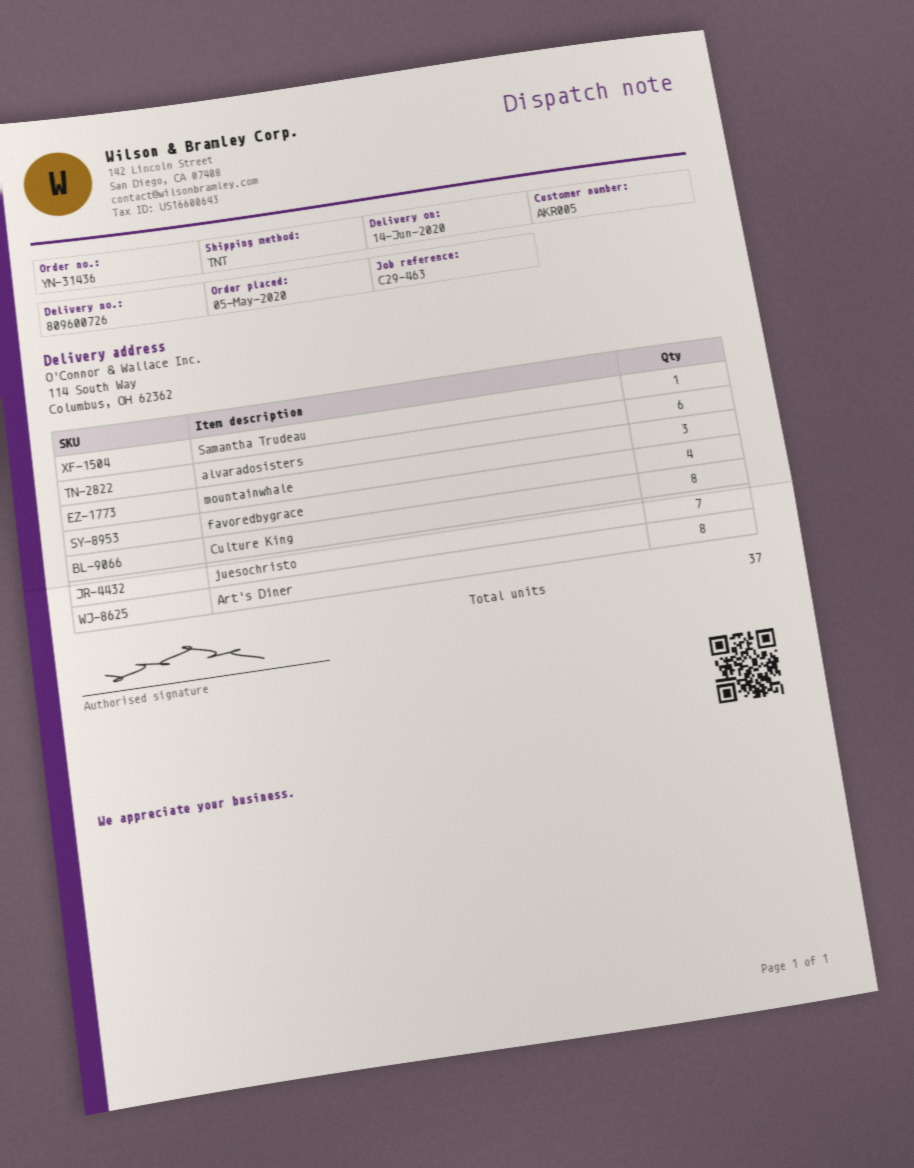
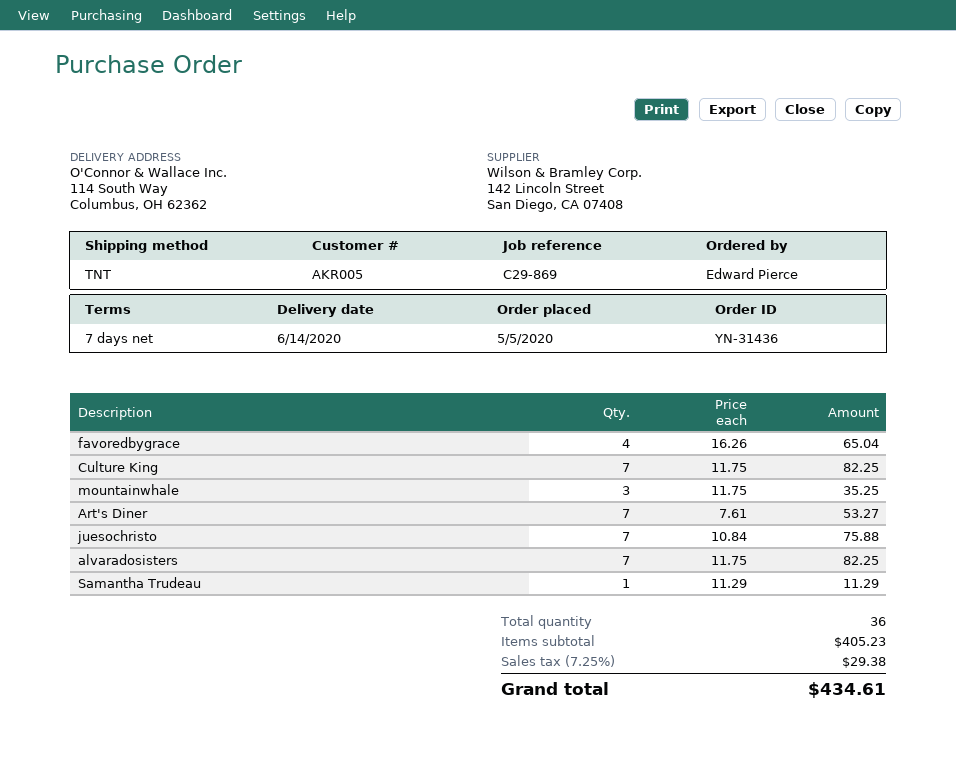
reference: C29-463 -> C29-869
alvaradosisters: 6 -> 7
Culture King: 8 -> 7
Art's Diner: 8 -> 7
total quantity: 37 -> 36

